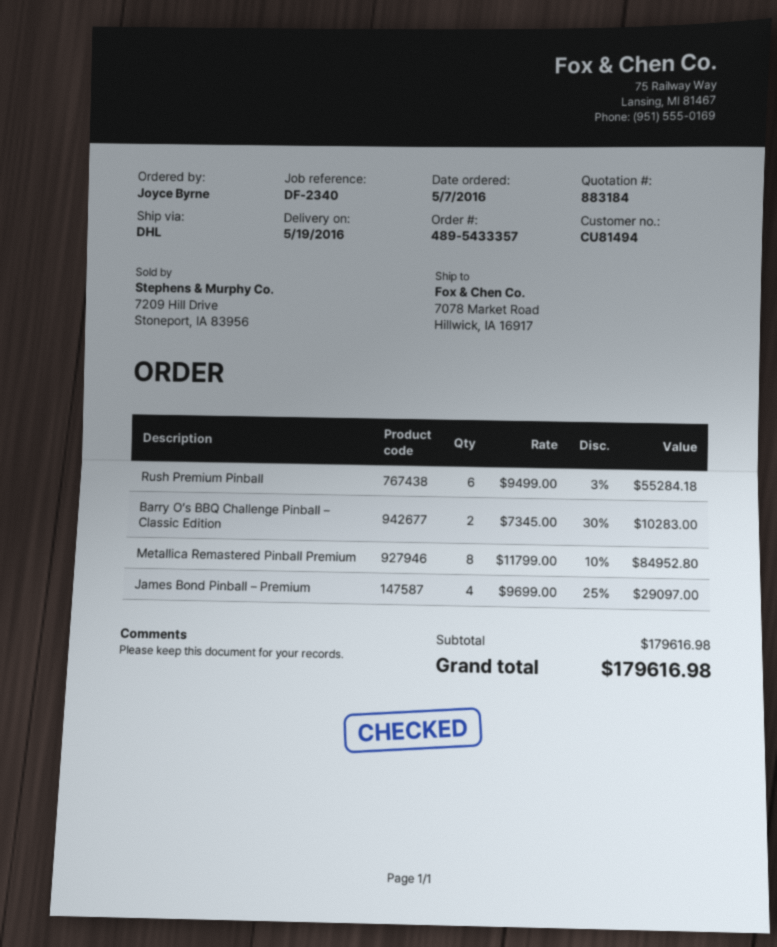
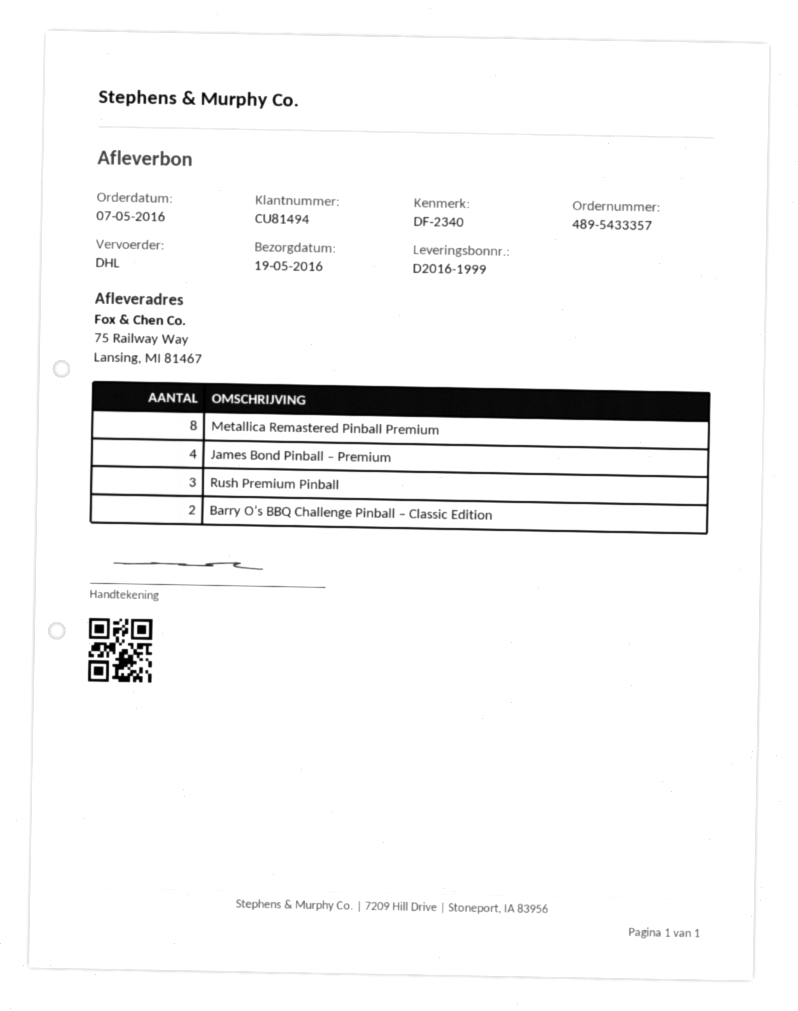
ship to: 7078 Market Road, Hillwick, IA 16917 -> 75 Railway Way, Lansing, MI 81467
Rush Premium Pinball: 6 -> 3

